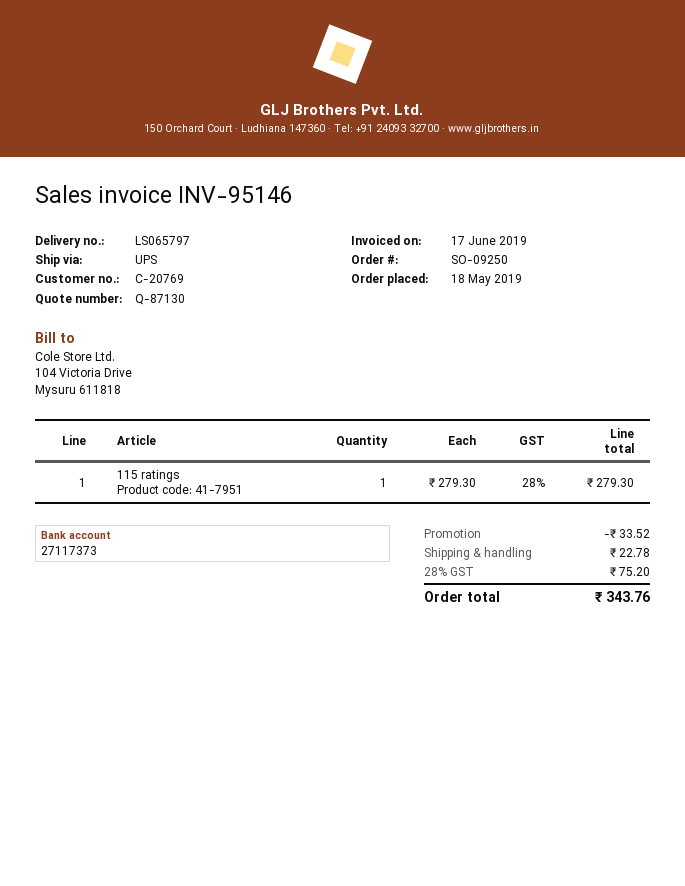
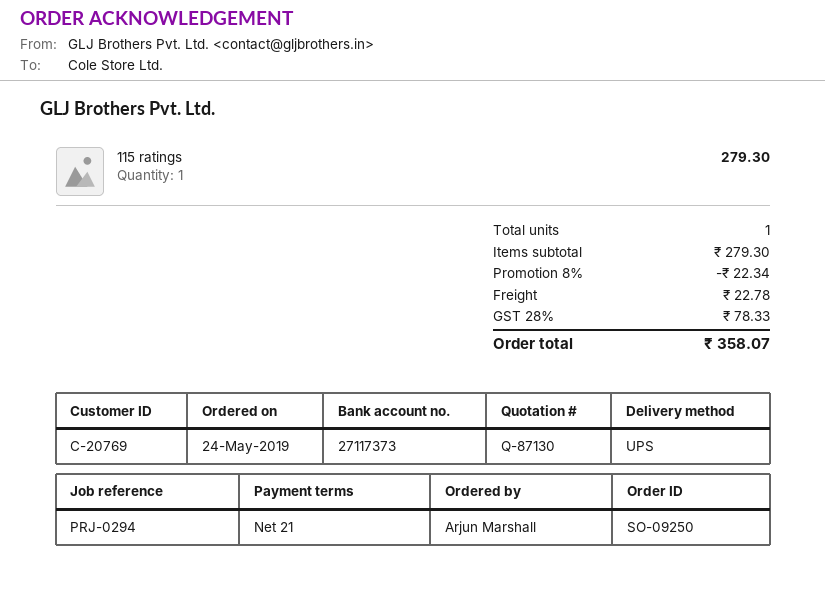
order date: 2019-05-18 -> 2019-05-24
discount: 33.52 -> 22.34
tax: 28% = 75.20 -> 28% = 78.33
total: 343.76 -> 358.07

